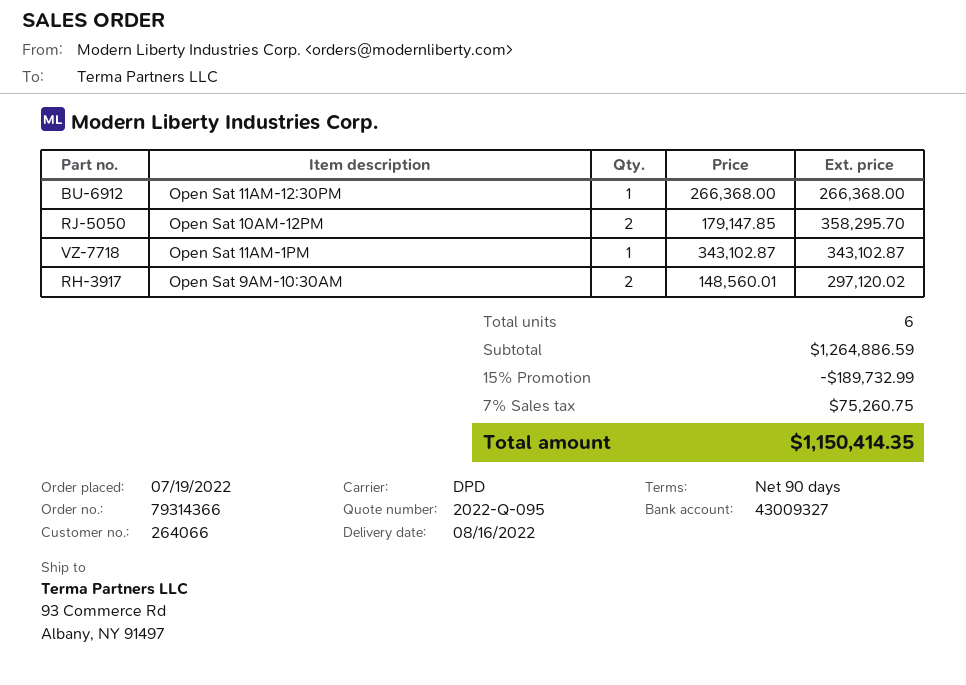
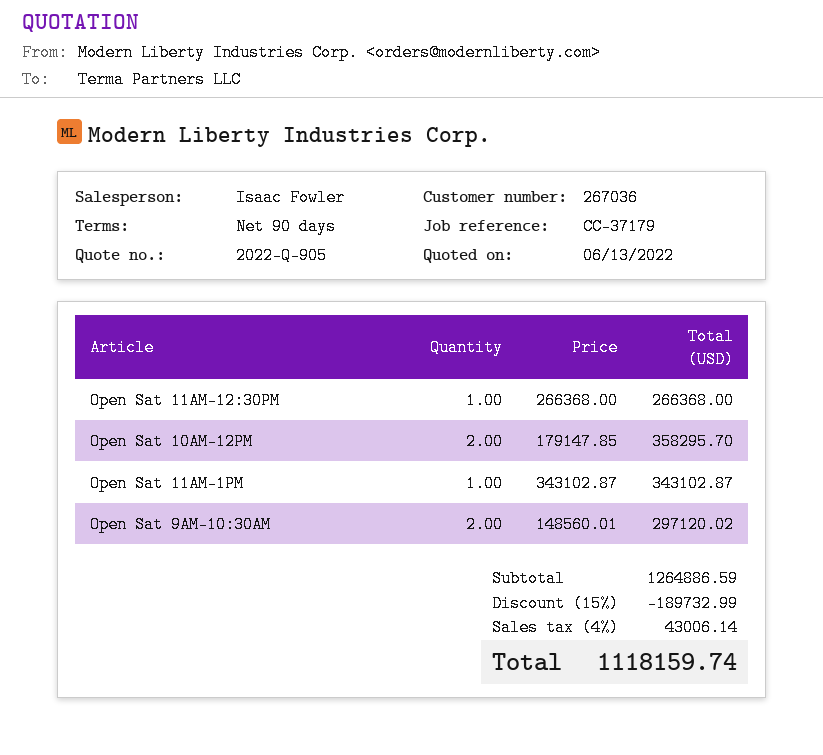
quote number: 2022-Q-095 -> 2022-Q-905
customer number: 264066 -> 267036
tax: 7% = 75260.75 -> 4% = 43006.14
total: 1150414.35 -> 1118159.74

